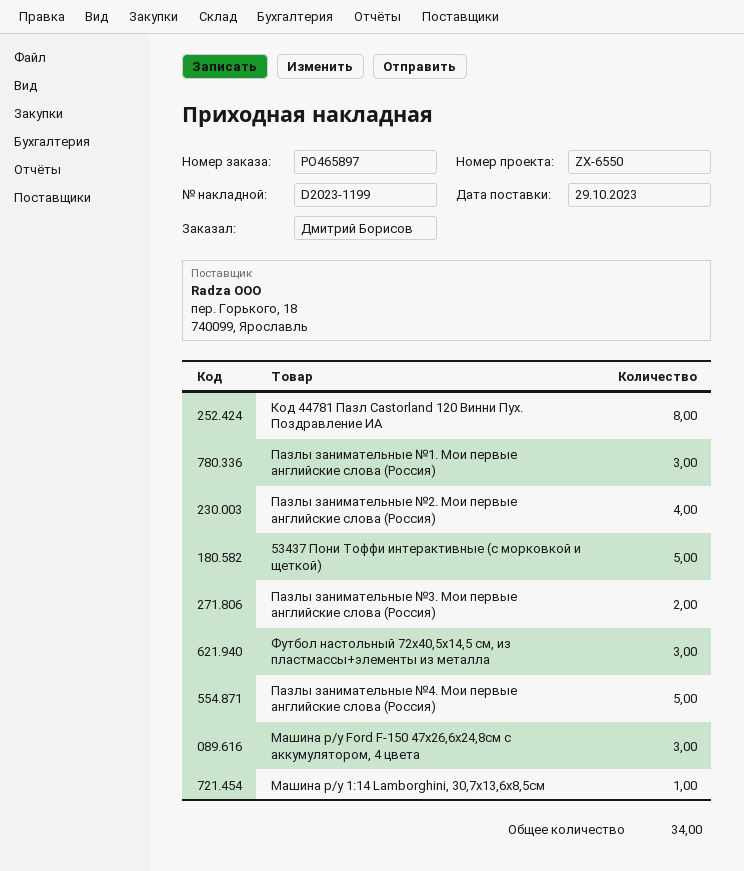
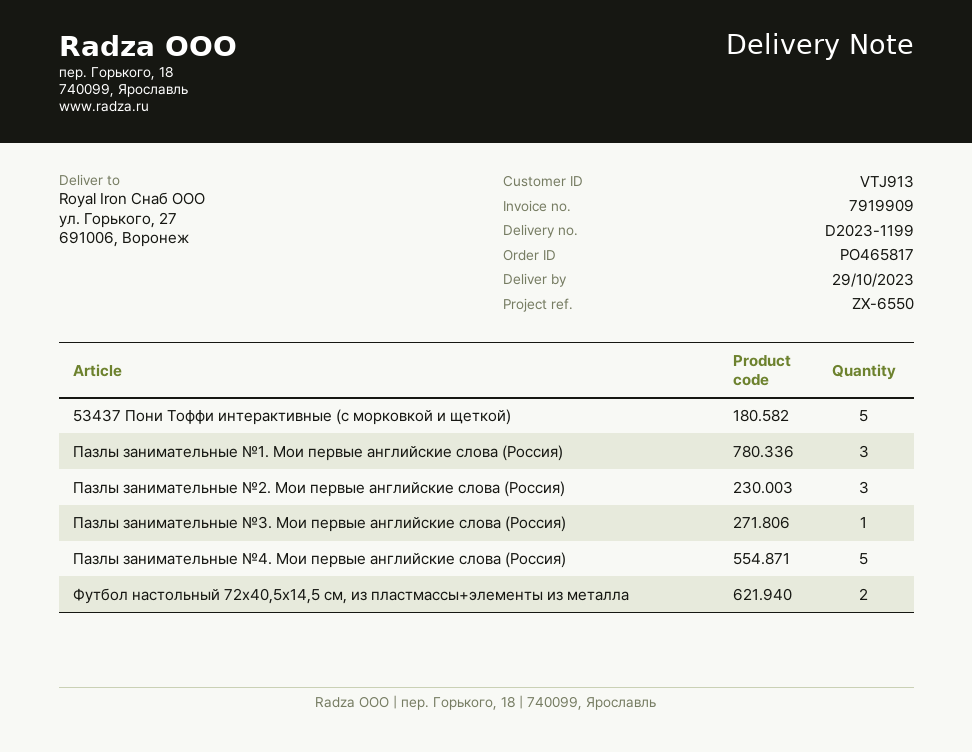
order number: PO465897 -> PO465817
Код 44781 Пазл Castorland 120 Винни Пух. Поздравление ИА: 8 -> none
Пазлы занимательные №2. Мои первые английские слова (Россия): 4 -> 3
Пазлы занимательные №3. Мои первые английские слова (Россия): 2 -> 1
Футбол настольный 72х40,5х14,5 см, из пластмассы+элементы из металла: 3 -> 2
Машина р/у Ford F-150 47х26,6х24,8см с аккумулятором, 4 цвета: 3 -> none
Машина р/у 1:14 Lamborghini, 30,7х13,6х8,5см: 1 -> none

